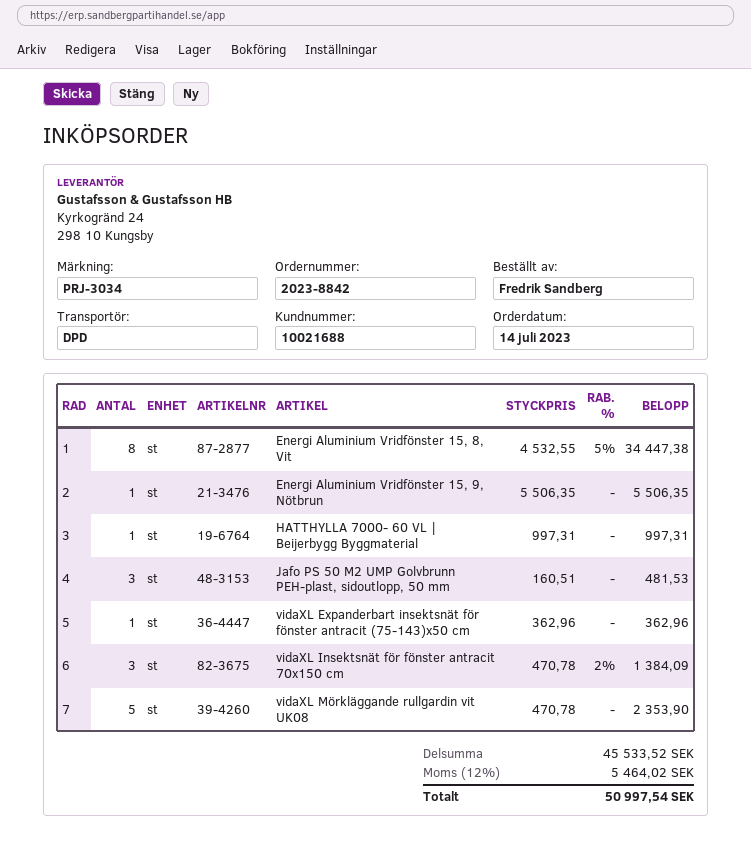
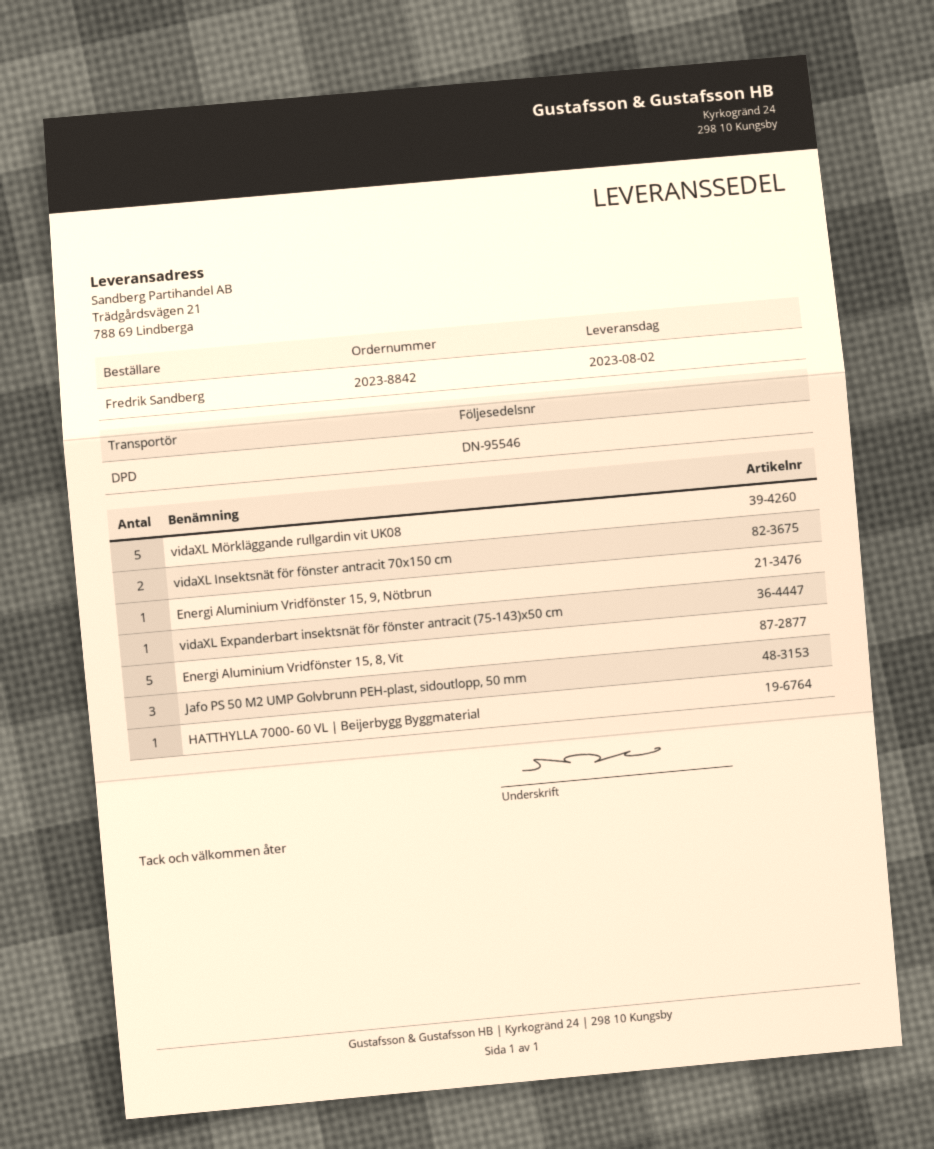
Energi Aluminium Vridfönster 15, 8, Vit: 8 -> 5
vidaXL Insektsnät för fönster antracit 70x150 cm: 3 -> 2

